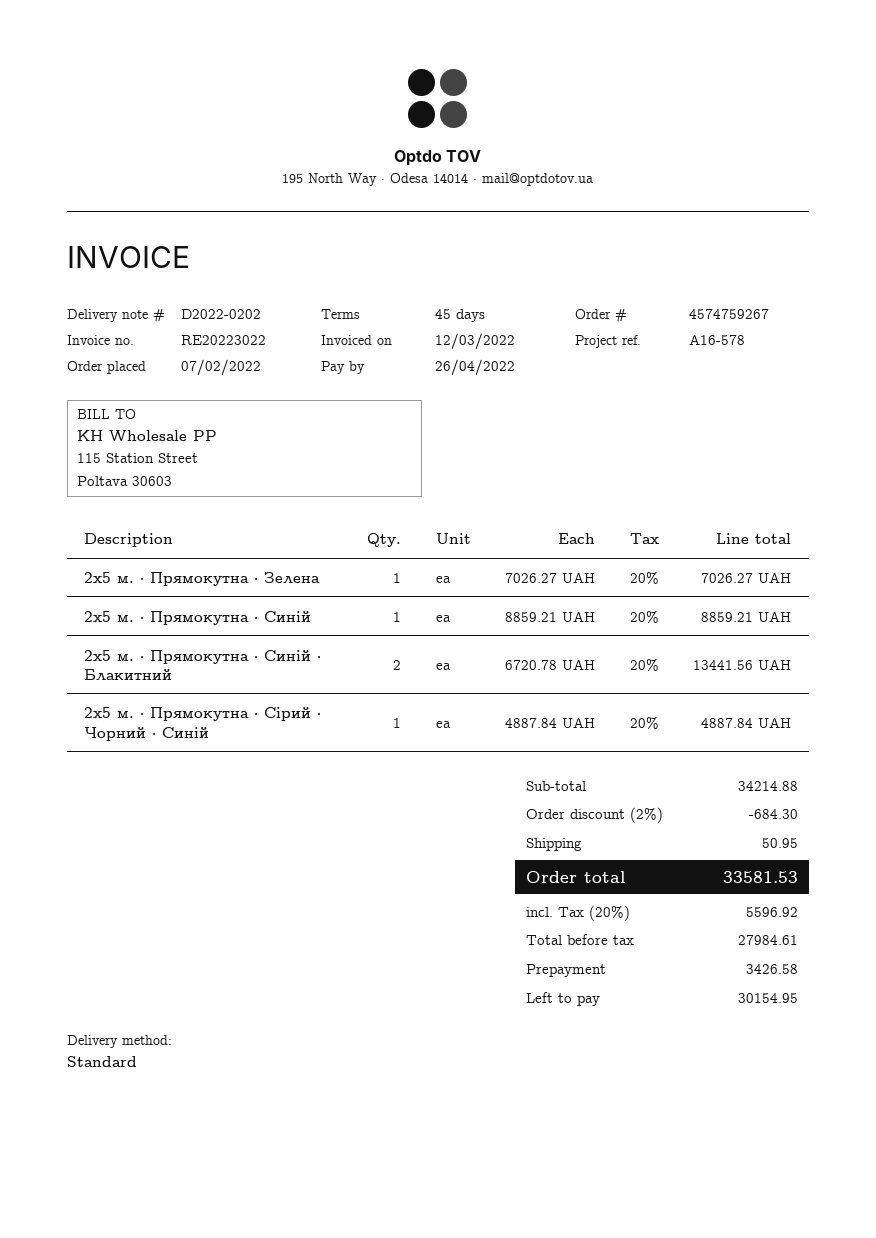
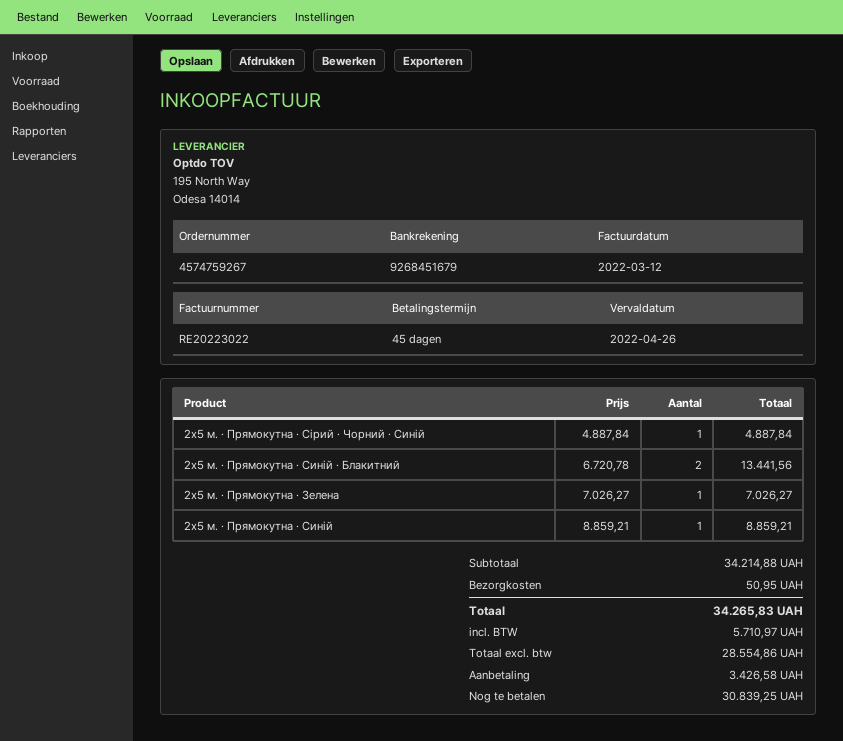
discount: 2% = 684.30 -> none
net: 27984.61 -> 28554.86
tax: 5596.92 -> 5710.97
total: 33581.53 -> 34265.83
balance: 30154.95 -> 30839.25

